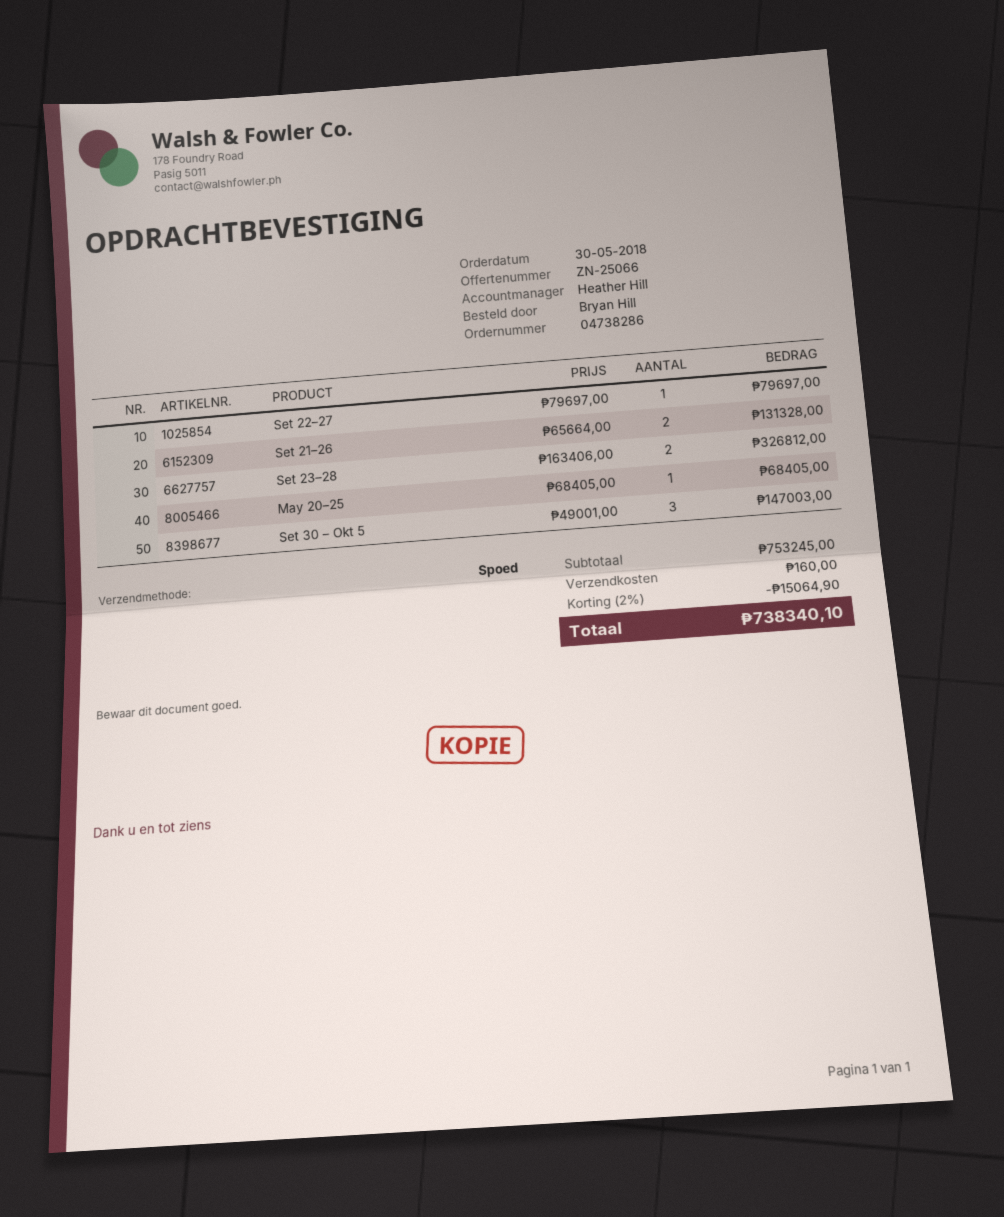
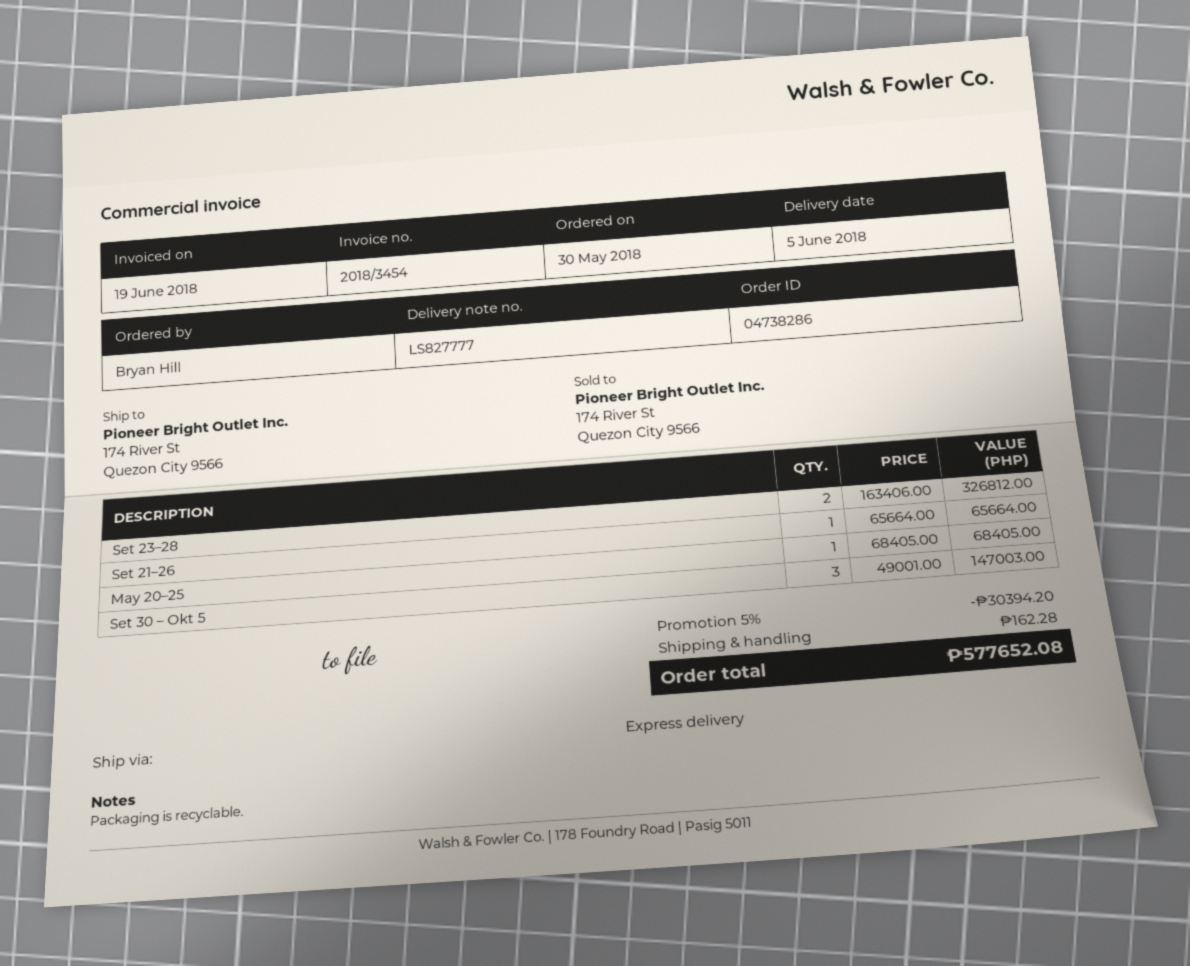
Set 22–27: 1 x 79697.00 = 79697.00 -> none
Set 21–26: 2 x 65664.00 = 131328.00 -> 1 x 65664.00 = 65664.00
discount: 2% = 15064.90 -> 5% = 30394.20
shipping: 160.00 -> 162.28
total: 738340.10 -> 577652.08

